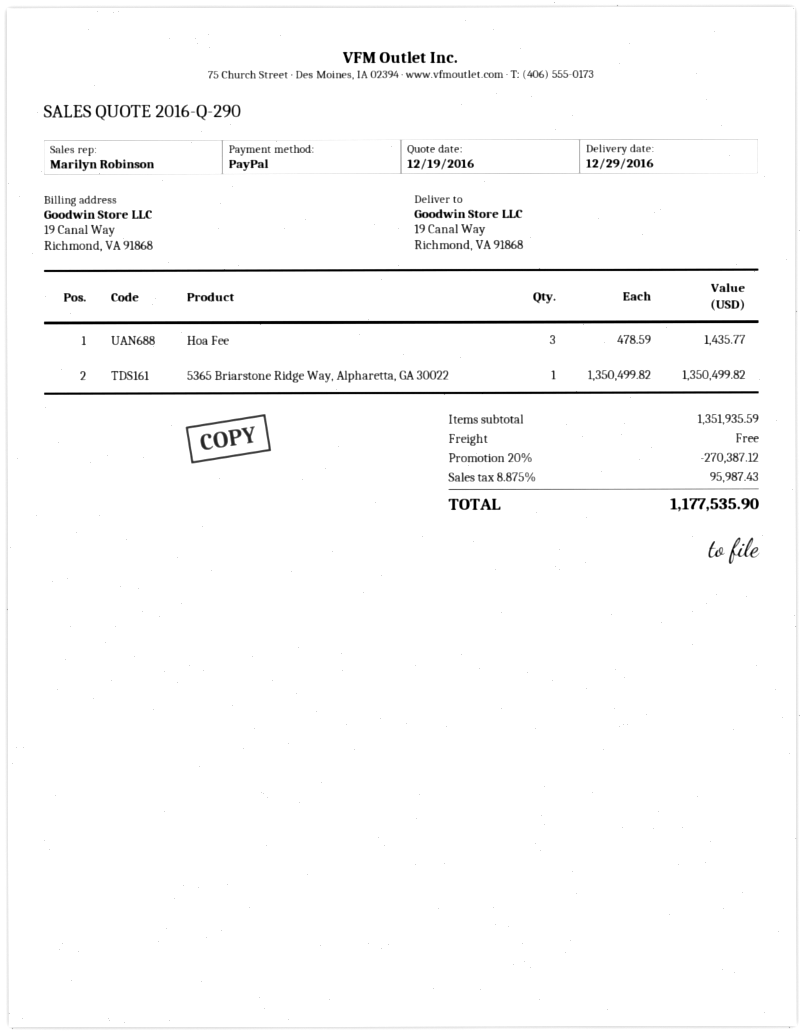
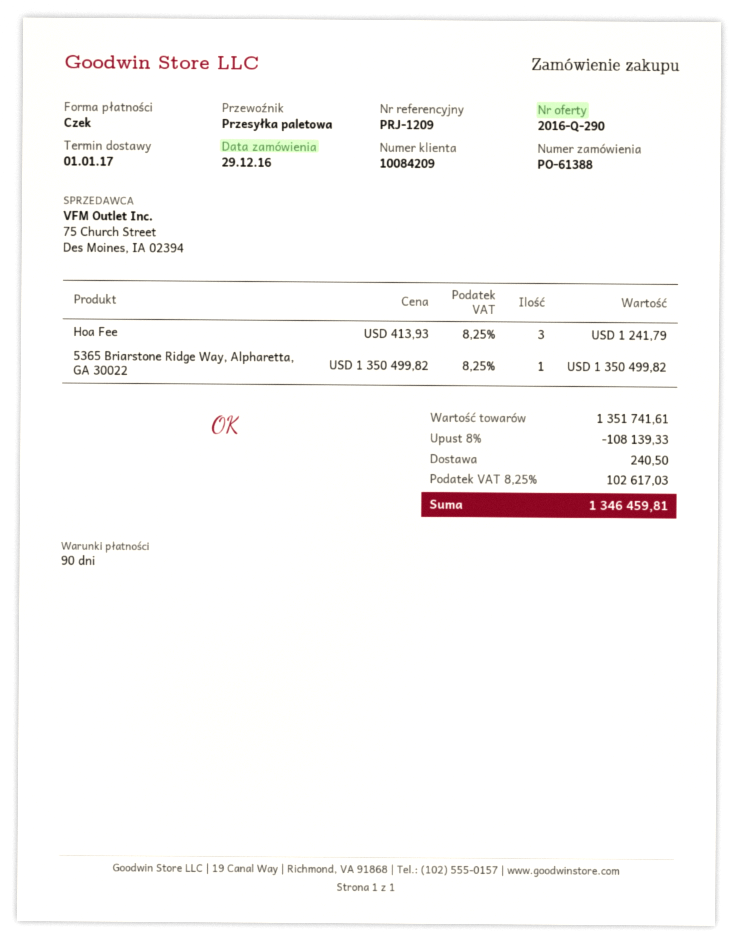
delivery date: 2016-12-29 -> 2017-01-01
payment method: PayPal -> cheque
Hoa Fee: 3 x 478.59 = 1435.77 -> 3 x 413.93 = 1241.79
subtotal: 1351935.59 -> 1351741.61
discount: 20% = 270387.12 -> 8% = 108139.33
shipping: 0.00 -> 240.50
tax: 8.875% = 95987.43 -> 8.25% = 102617.03
total: 1177535.90 -> 1346459.81

